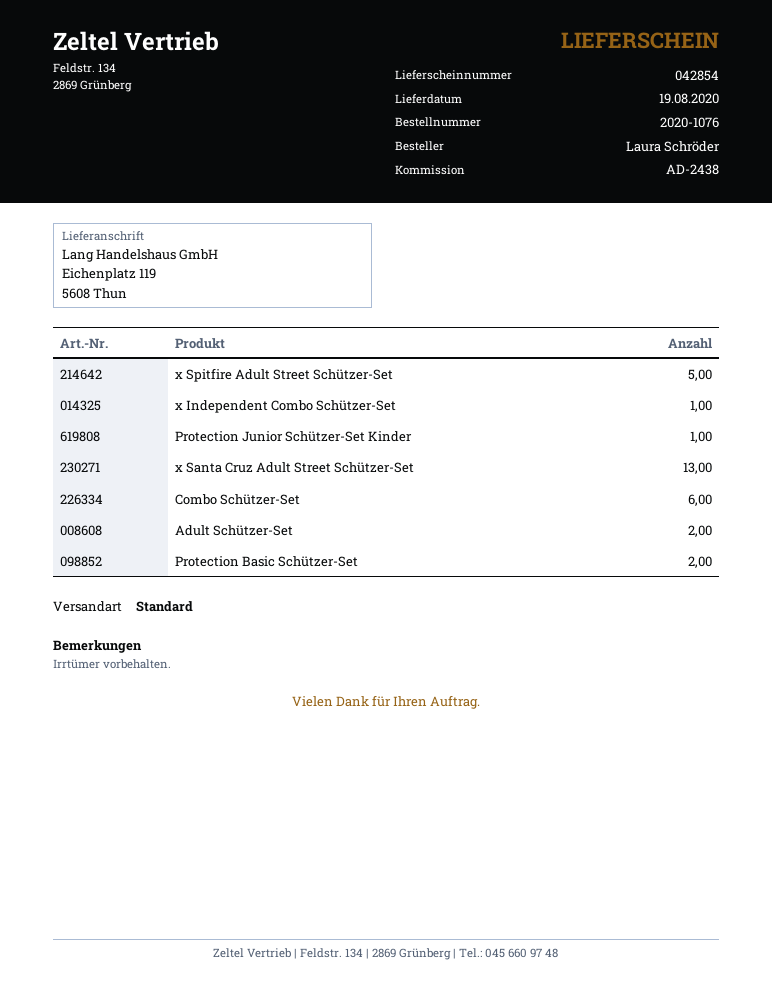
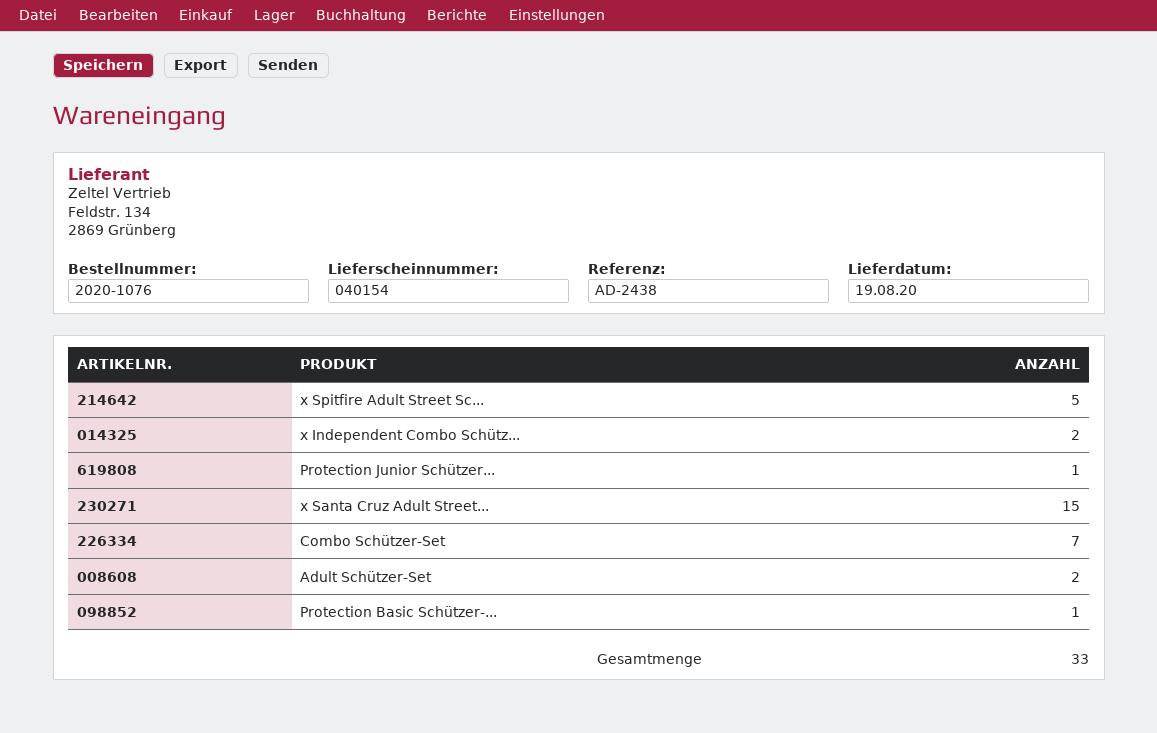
delivery note number: 042854 -> 040154
x Independent Combo Schützer-Set: 1 -> 2
x Santa Cruz Adult Street Schützer-Set: 13 -> 15
Combo Schützer-Set: 6 -> 7
Protection Basic Schützer-Set: 2 -> 1

